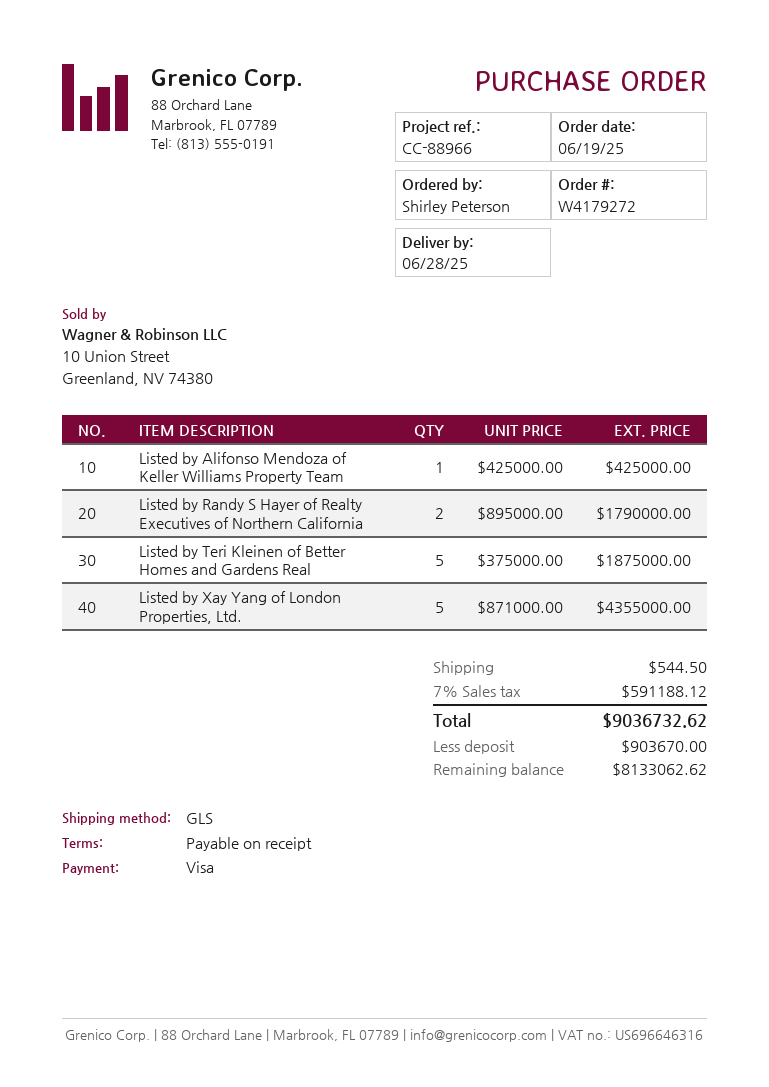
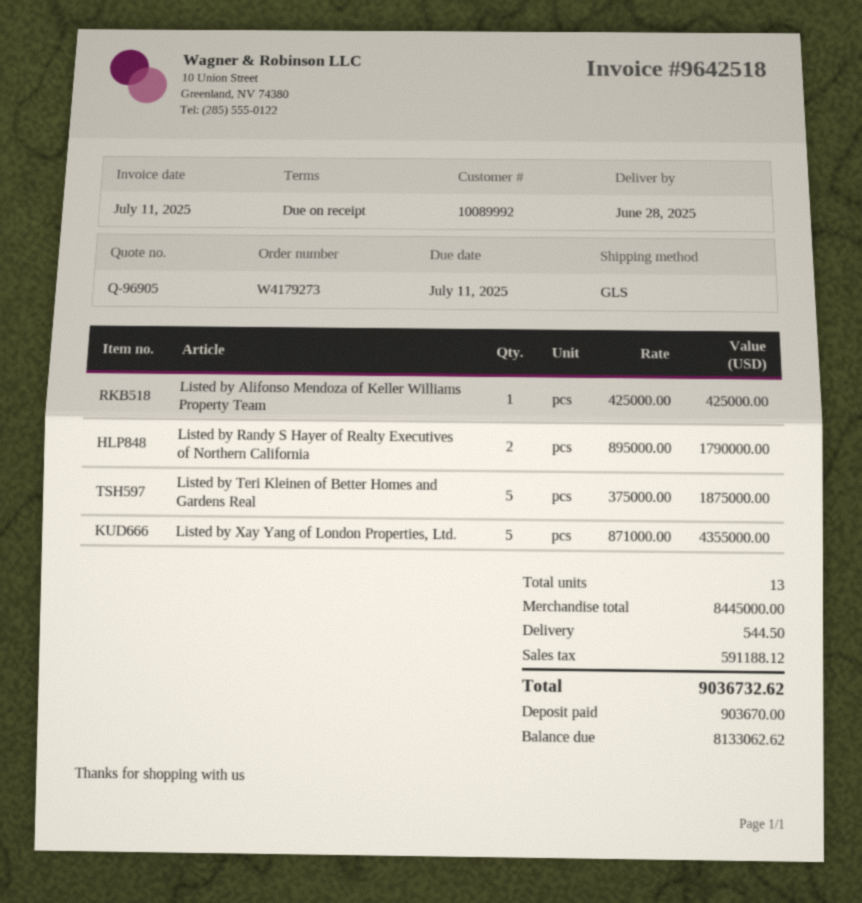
order number: W4179272 -> W4179273

